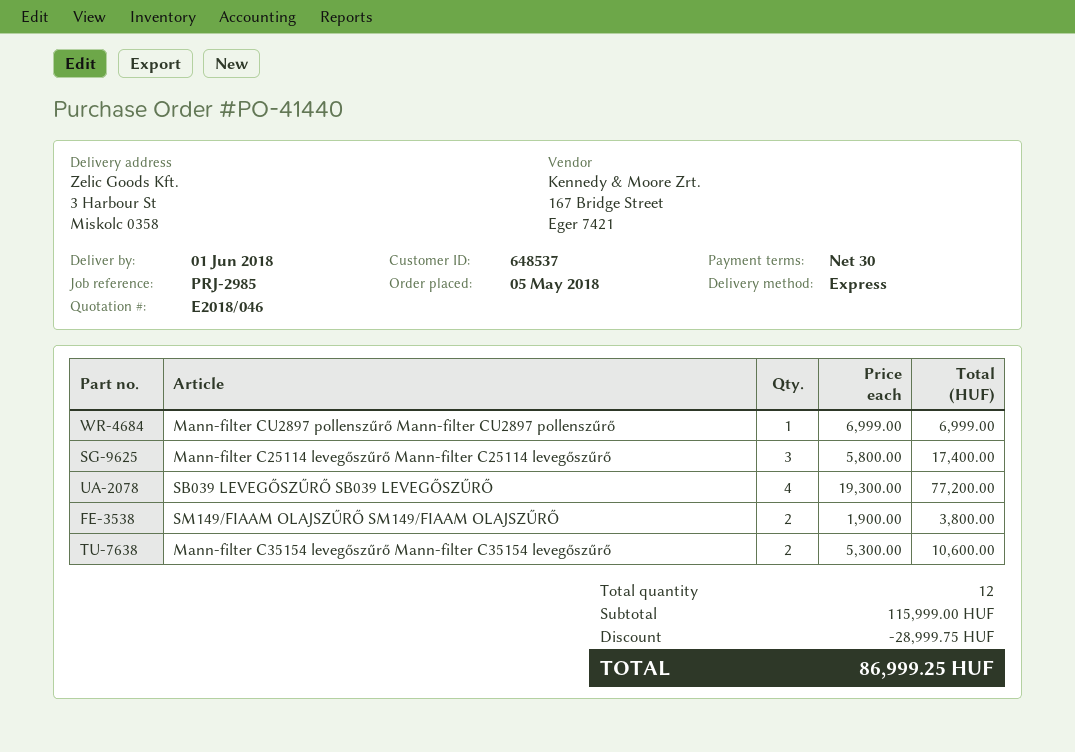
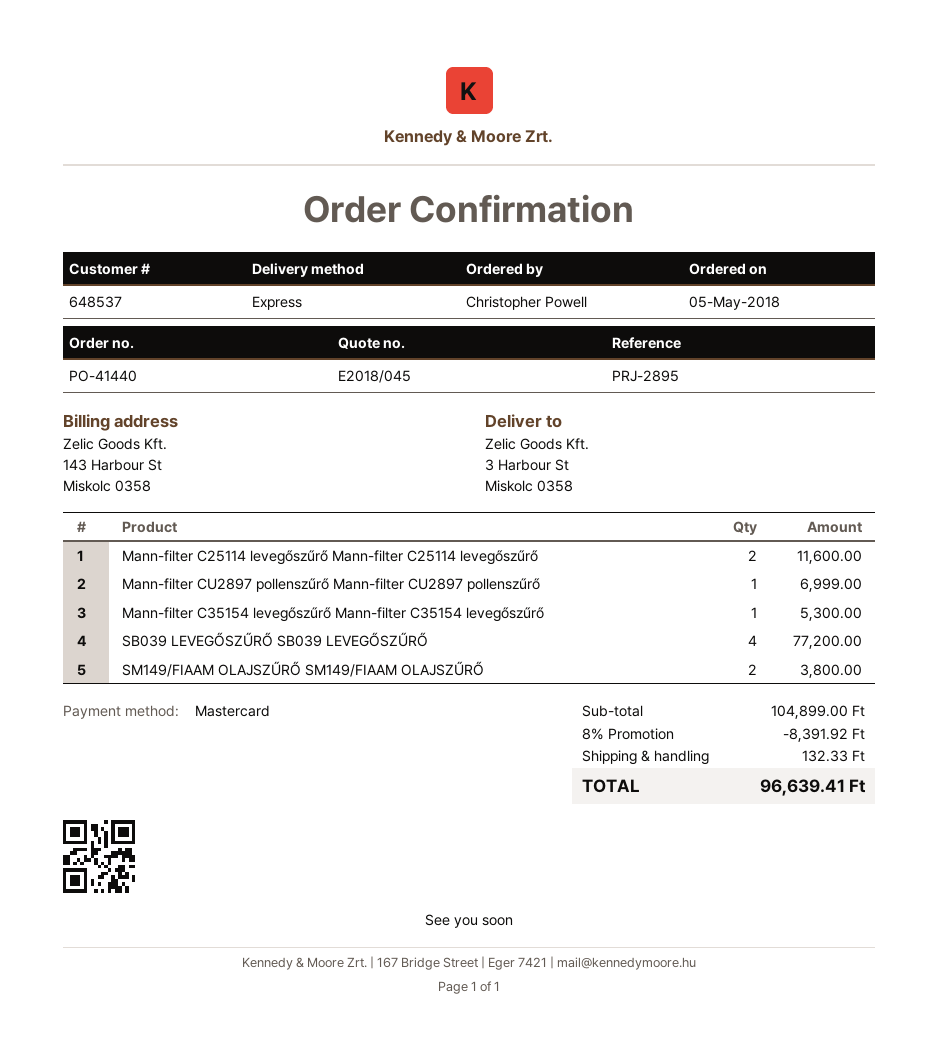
quote number: E2018/046 -> E2018/045
reference: PRJ-2985 -> PRJ-2895
Mann-filter C25114 levegőszűrő Mann-filter C25114 levegőszűrő: 3 for 17400.00 -> 2 for 11600.00
Mann-filter C35154 levegőszűrő Mann-filter C35154 levegőszűrő: 2 for 10600.00 -> 1 for 5300.00
subtotal: 115999.00 -> 104899.00
discount: 28999.75 -> 8391.92
shipping: none -> 132.33
total: 86999.25 -> 96639.41

